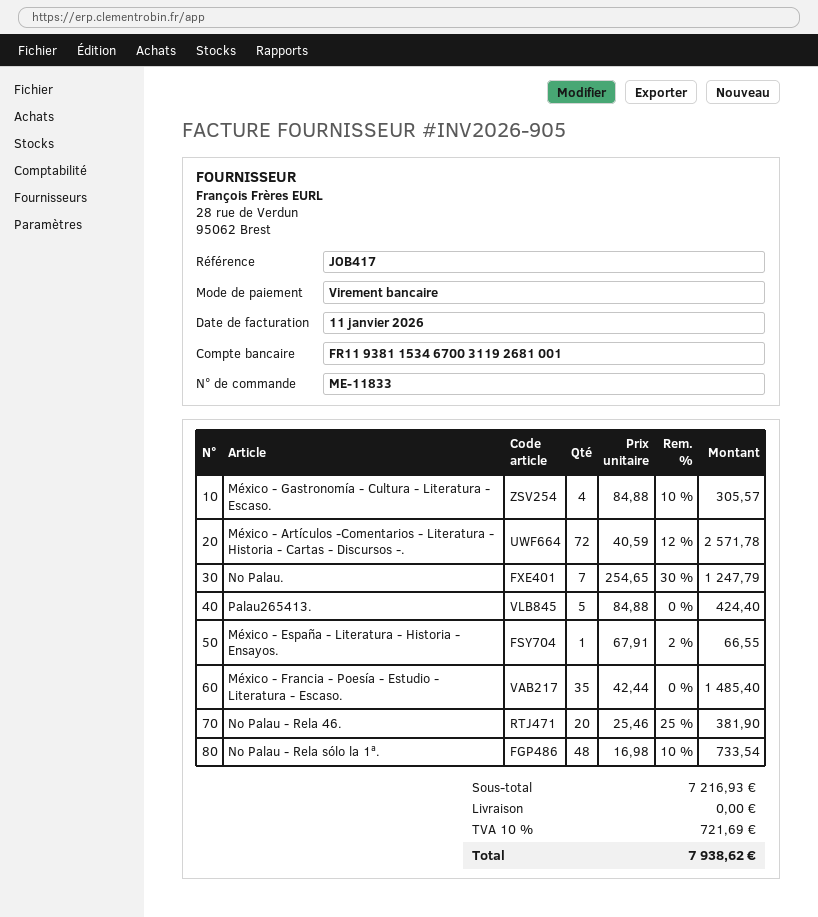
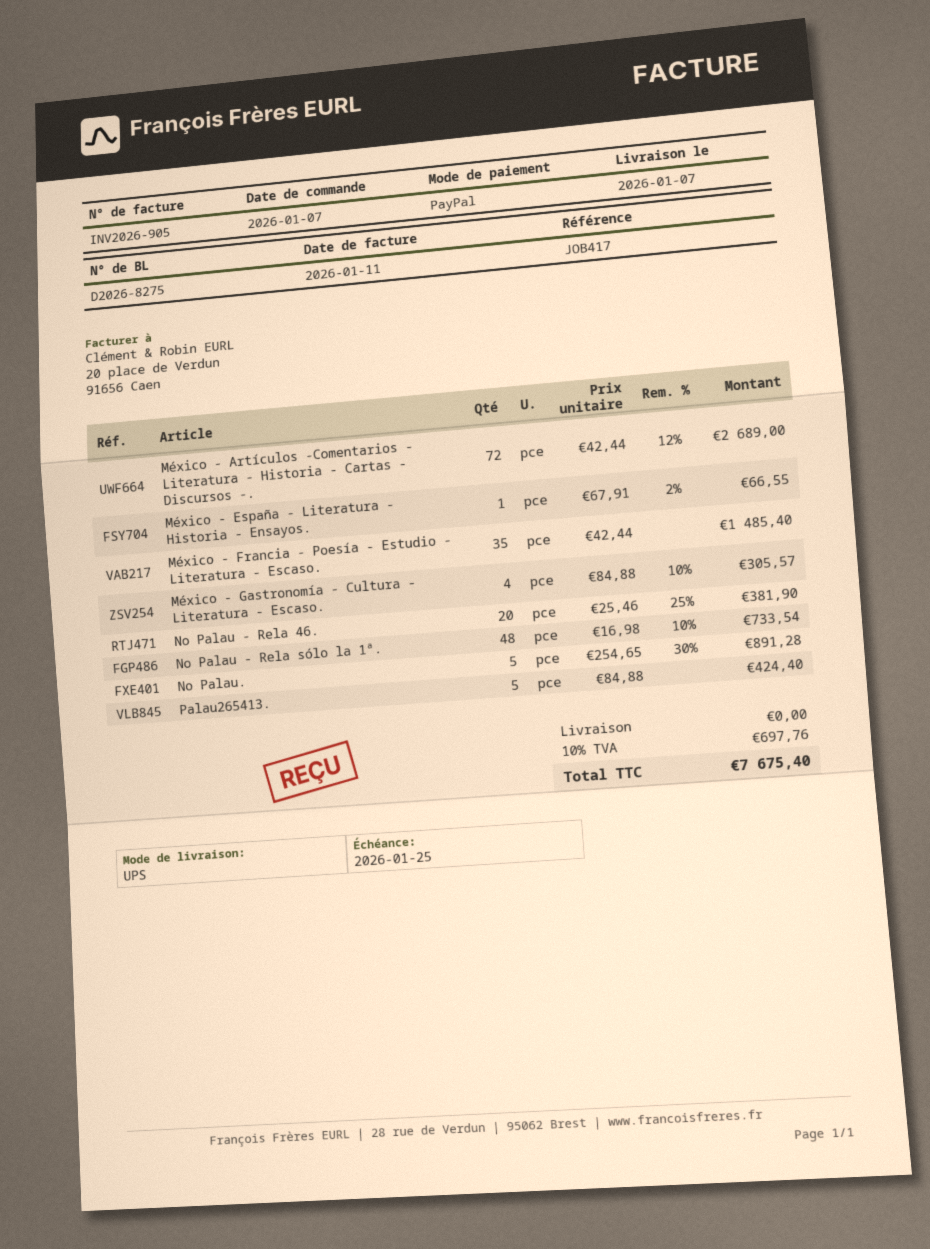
payment method: bank transfer -> PayPal
México - Artículos -Comentarios - Literatura - Historia - Cartas - Discursos -.: 72 x 40.59 - 12% = 2571.78 -> 72 x 42.44 - 12% = 2689.00
No Palau.: 7 x 254.65 - 30% = 1247.79 -> 5 x 254.65 - 30% = 891.28
tax: 10% = 721.69 -> 10% = 697.76
total: 7938.62 -> 7675.40

